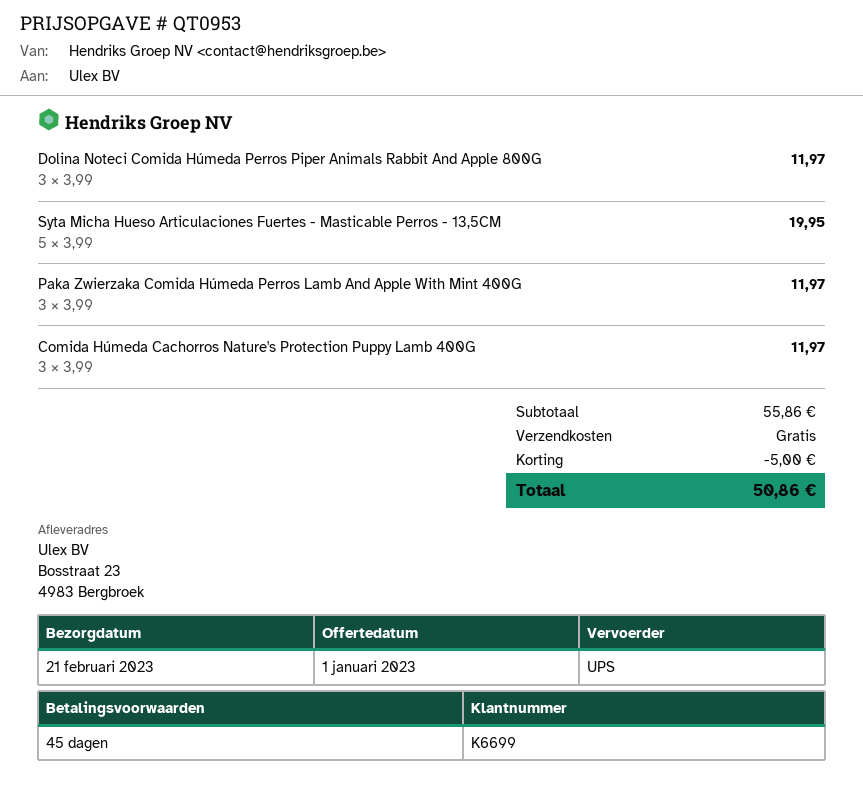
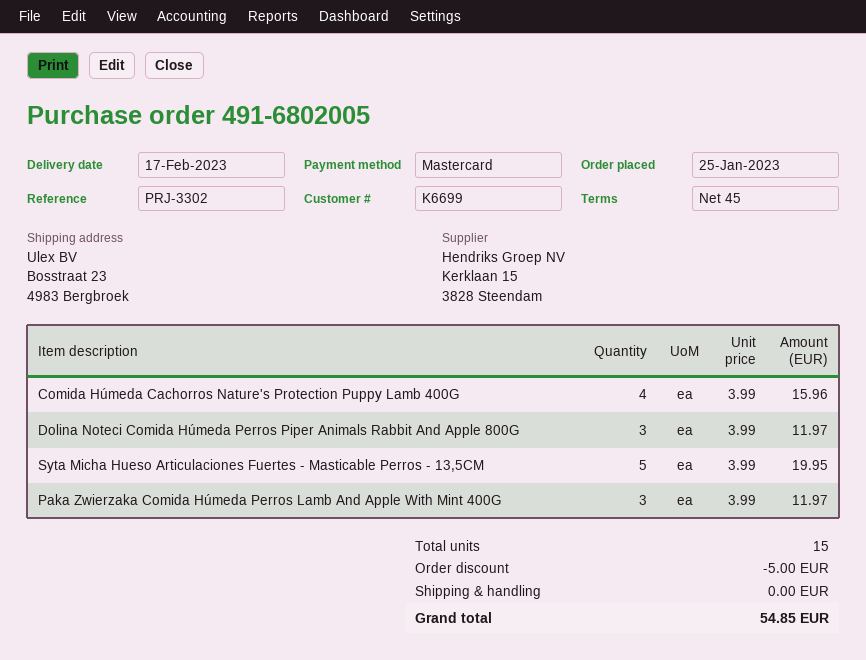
delivery date: 2023-02-21 -> 2023-02-17
Comida Húmeda Cachorros Nature's Protection Puppy Lamb 400G: 3 x 3.99 = 11.97 -> 4 x 3.99 = 15.96
total: 50.86 -> 54.85

